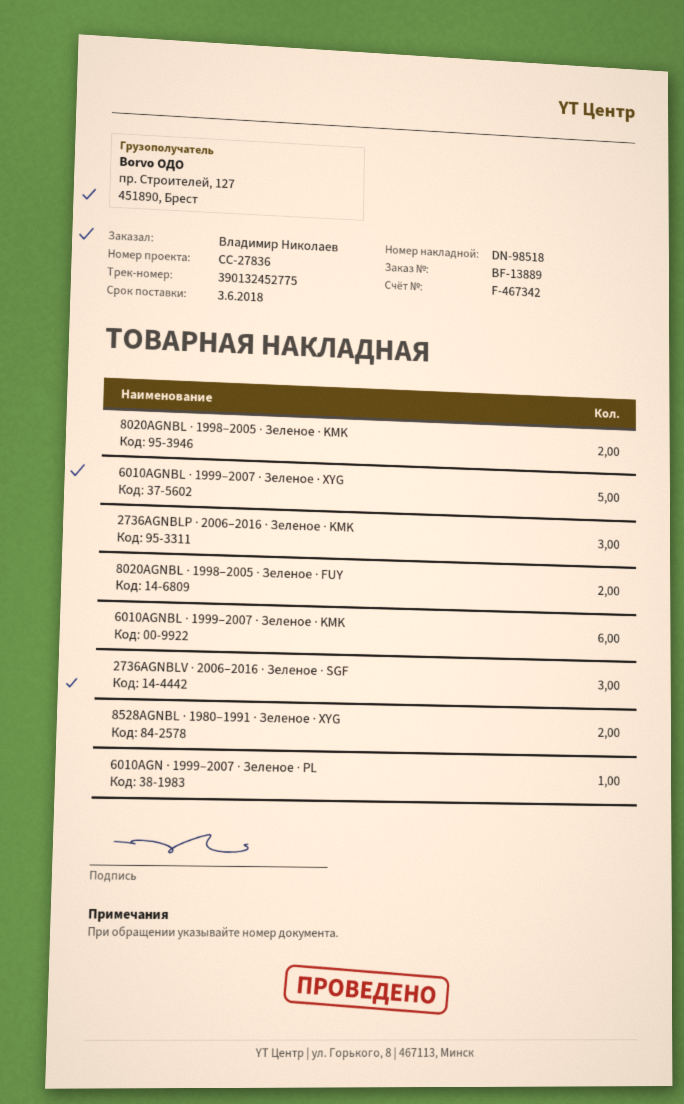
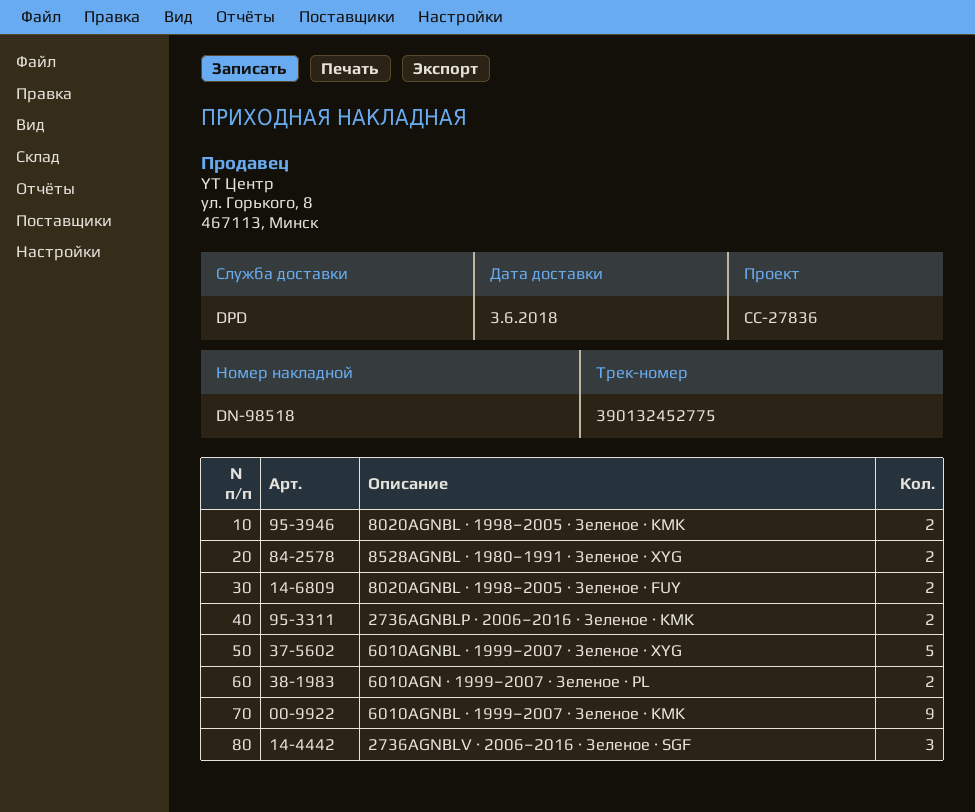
2736AGNBLP · 2006–2016 · Зеленое · KMK: 3 -> 2
6010AGNBL · 1999–2007 · Зеленое · KMK: 6 -> 9
6010AGN · 1999–2007 · Зеленое · PL: 1 -> 2

